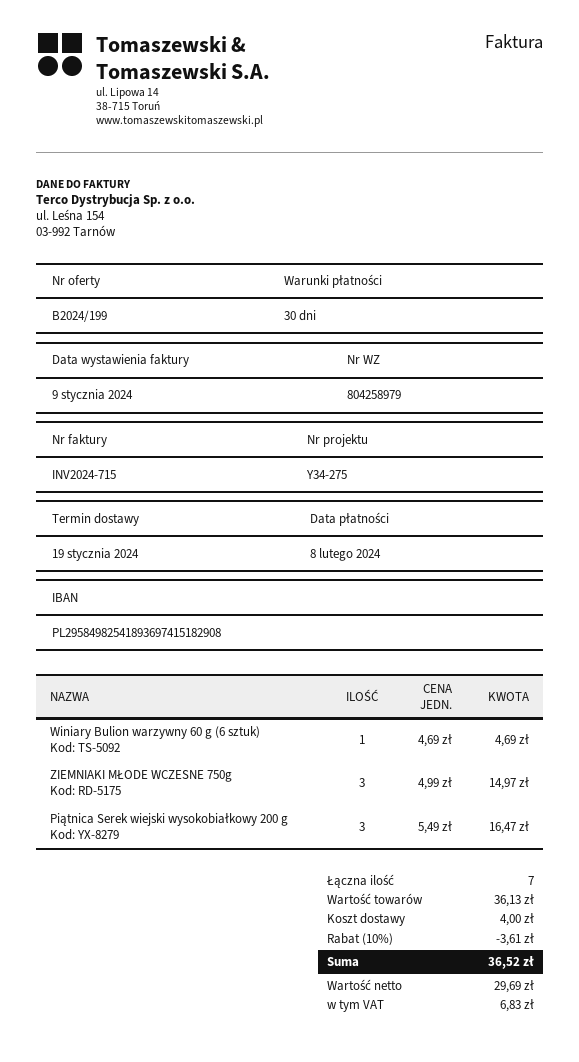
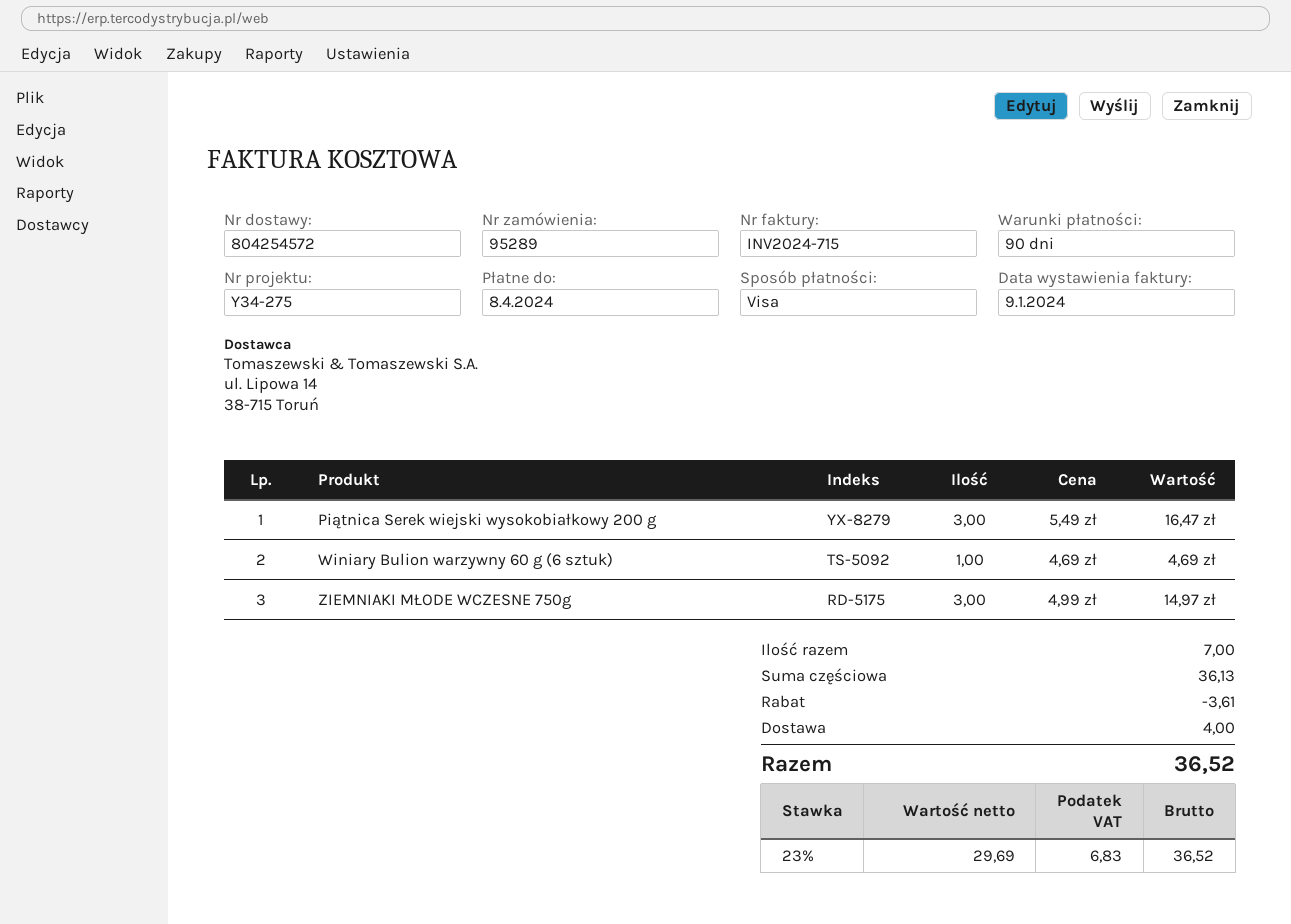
delivery note number: 804258979 -> 804254572
payment terms: 30 days -> 90 days
due date: 2024-02-08 -> 2024-04-08

